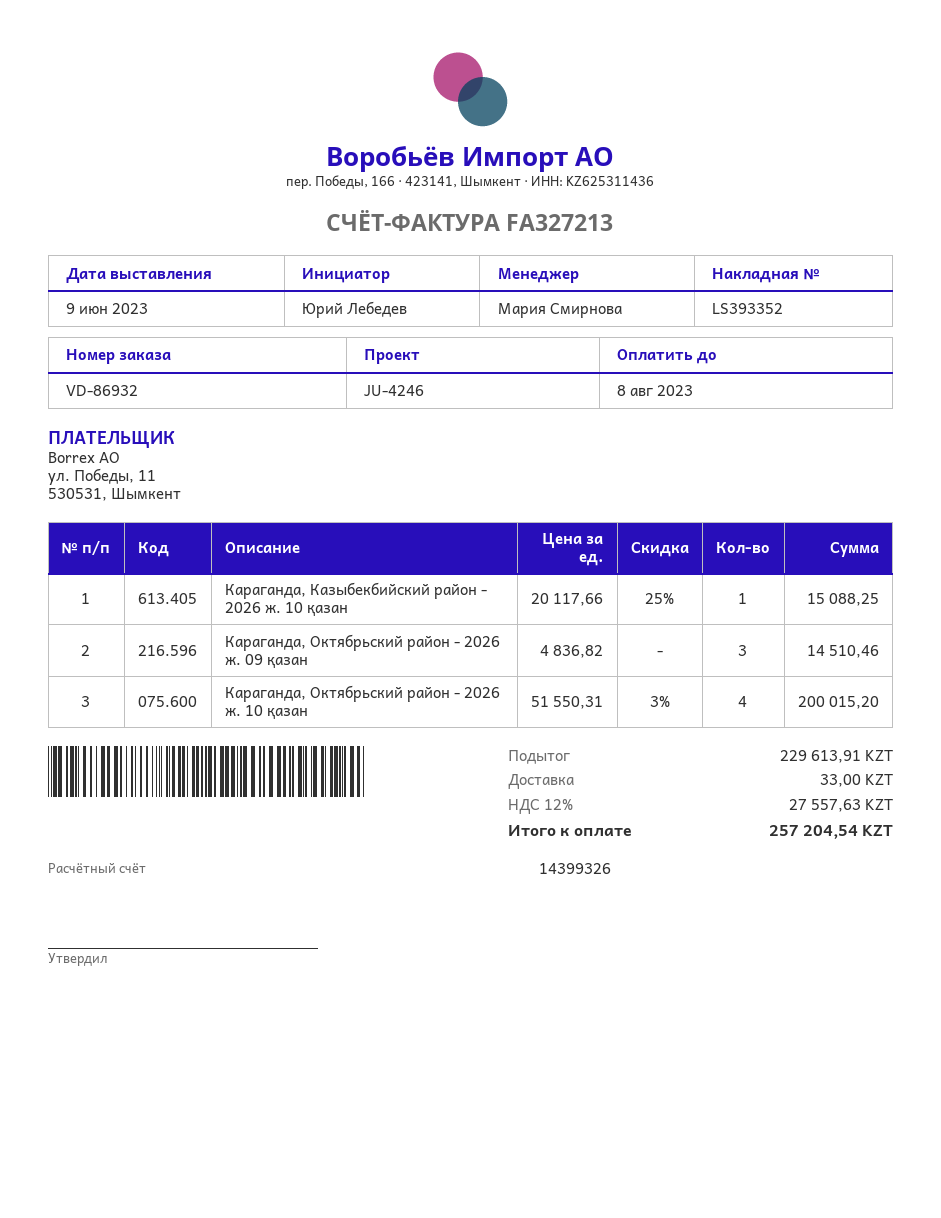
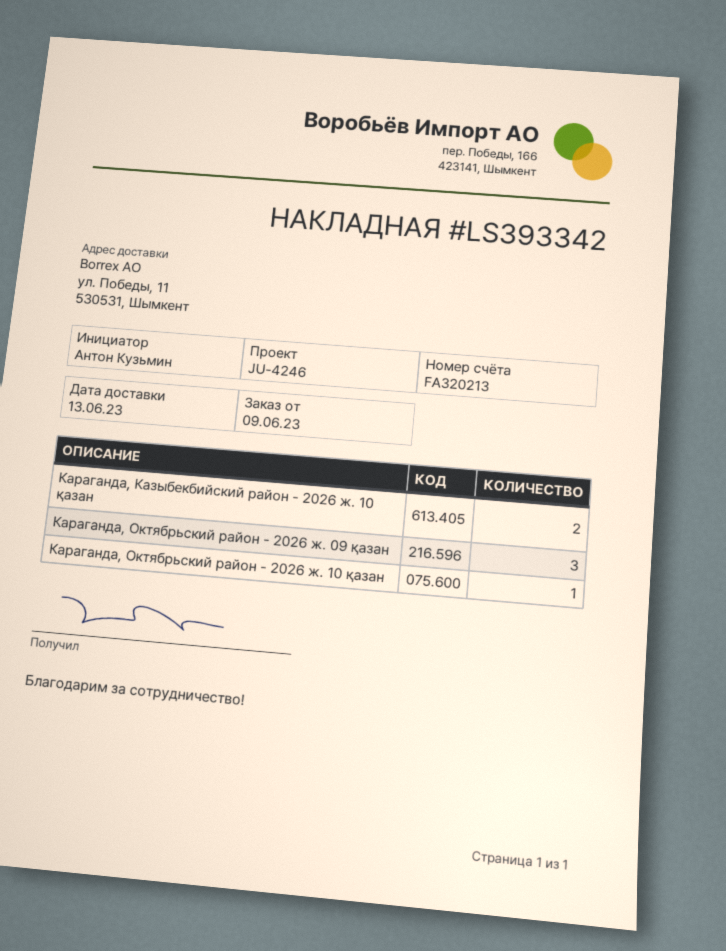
delivery note number: LS393352 -> LS393342
invoice number: FA327213 -> FA320213
ordered by: Юрий Лебедев -> Антон Кузьмин
Караганда, Казыбекбийский район - 2026 ж. 10 қазан: 1 -> 2
Караганда, Октябрьский район - 2026 ж. 10 қазан: 4 -> 1

